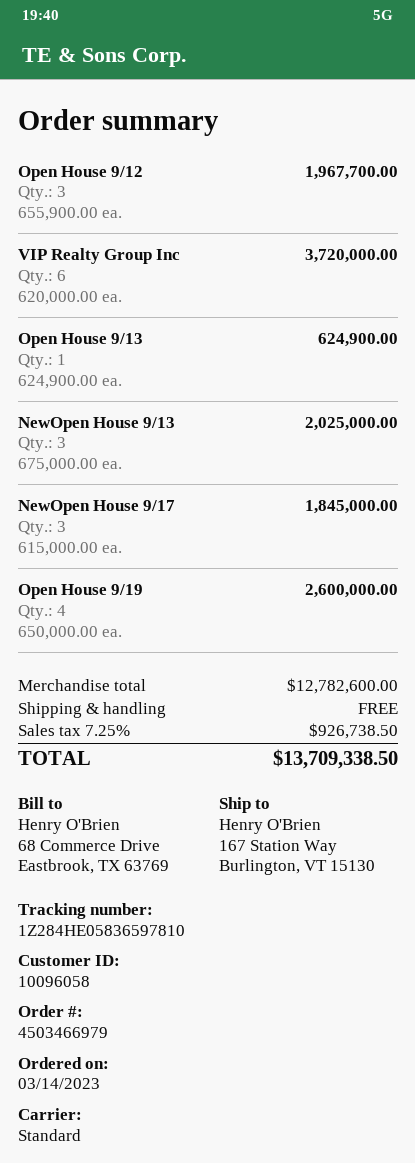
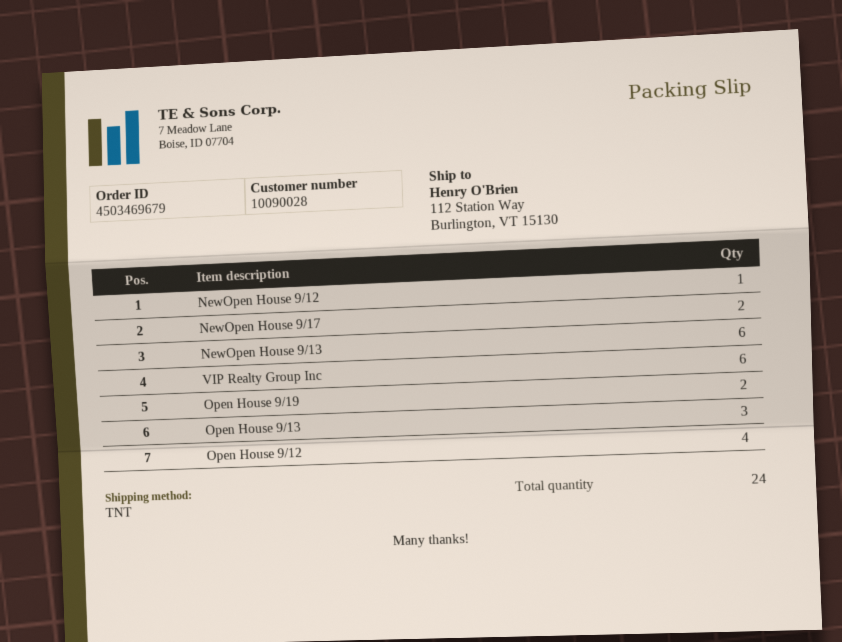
order number: 4503466979 -> 4503469679
customer number: 10096058 -> 10090028
shipping method: standard -> TNT
ship to: 167 Station Way, Burlington, VT 15130 -> 112 Station Way, Burlington, VT 15130
Open House 9/12: 3 -> 4
Open House 9/13: 1 -> 3
NewOpen House 9/13: 3 -> 6
NewOpen House 9/17: 3 -> 2
Open House 9/19: 4 -> 2
NewOpen House 9/12: none -> 1

